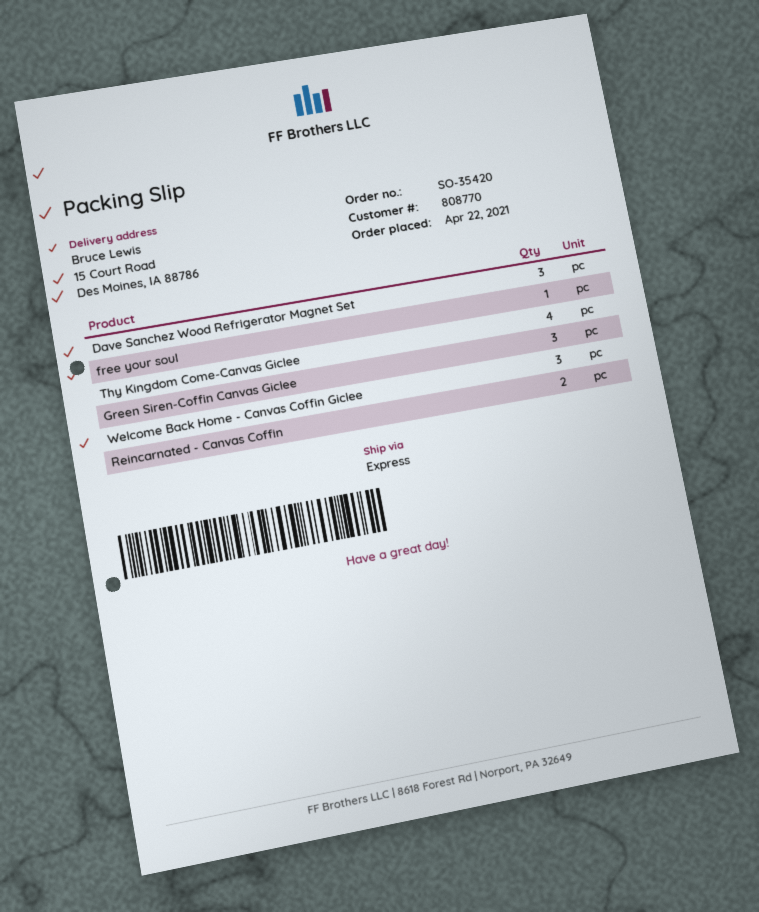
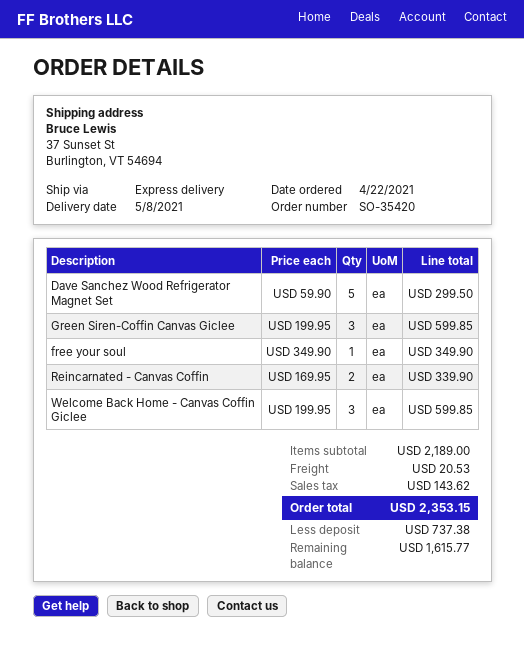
ship to: 15 Court Road, Des Moines, IA 88786 -> 37 Sunset St, Burlington, VT 54694
Dave Sanchez Wood Refrigerator Magnet Set: 3 -> 5
Thy Kingdom Come-Canvas Giclee: 4 -> none

